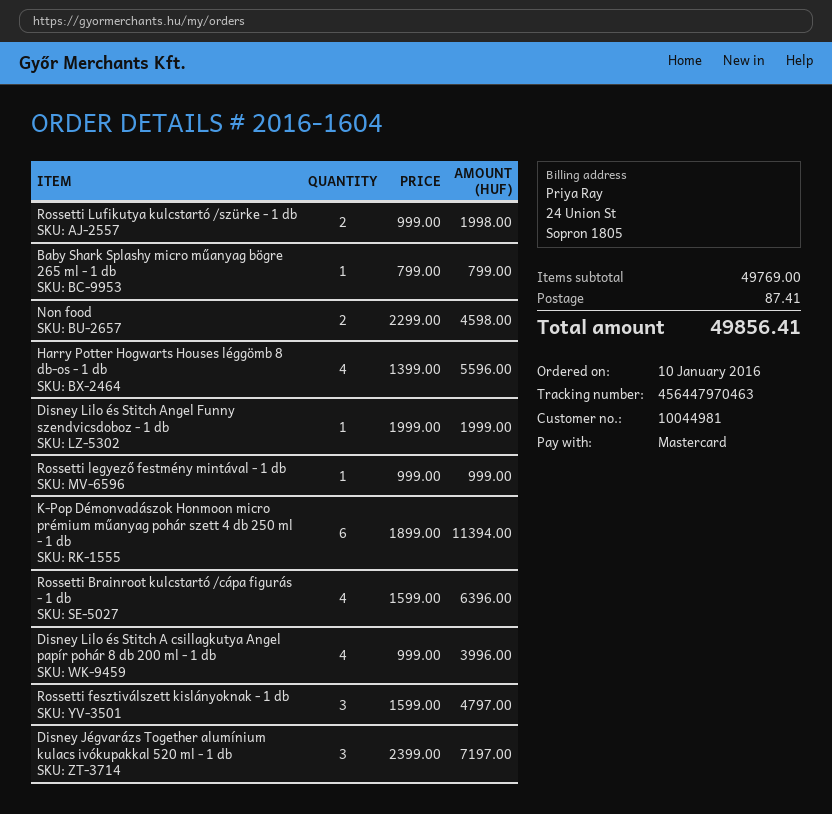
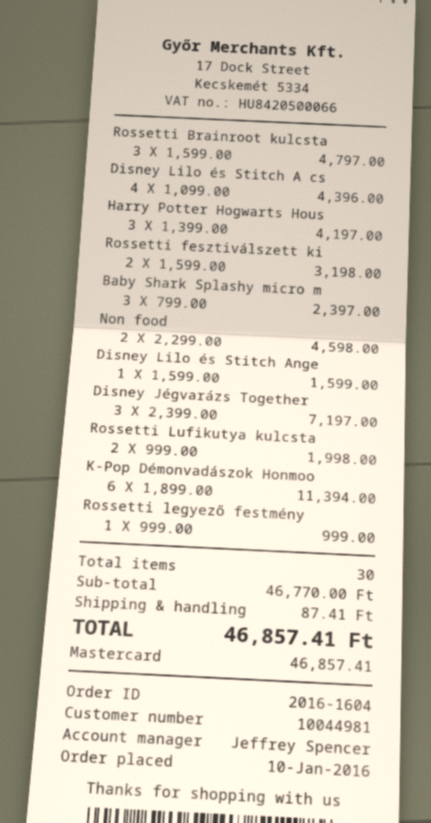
Baby Shark Splashy micro műanyag bögre 265 ml - 1 db: 1 x 799.00 = 799.00 -> 3 x 799.00 = 2397.00
Harry Potter Hogwarts Houses léggömb 8 db-os - 1 db: 4 x 1399.00 = 5596.00 -> 3 x 1399.00 = 4197.00
Disney Lilo és Stitch Angel Funny szendvicsdoboz - 1 db: 1 x 1999.00 = 1999.00 -> 1 x 1599.00 = 1599.00
Rossetti Brainroot kulcstartó /cápa figurás - 1 db: 4 x 1599.00 = 6396.00 -> 3 x 1599.00 = 4797.00
Disney Lilo és Stitch A csillagkutya Angel papír pohár 8 db 200 ml - 1 db: 4 x 999.00 = 3996.00 -> 4 x 1099.00 = 4396.00
Rossetti fesztiválszett kislányoknak - 1 db: 3 x 1599.00 = 4797.00 -> 2 x 1599.00 = 3198.00
subtotal: 49769.00 -> 46770.00
total: 49856.41 -> 46857.41

